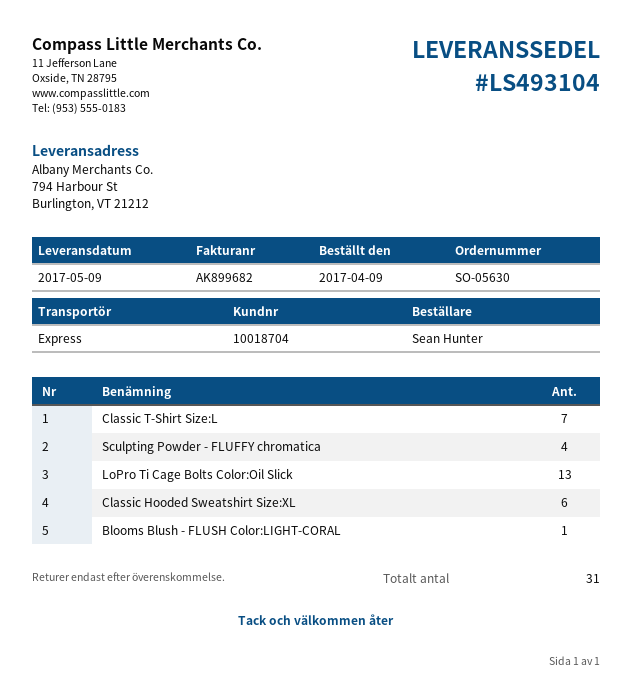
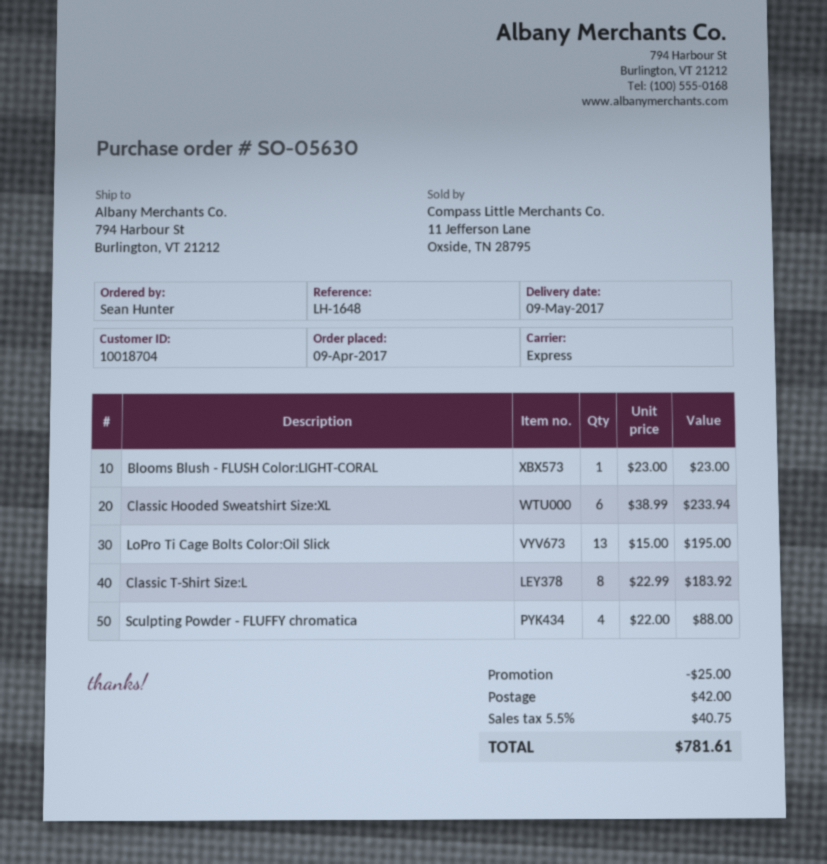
Classic T-Shirt Size:L: 7 -> 8

